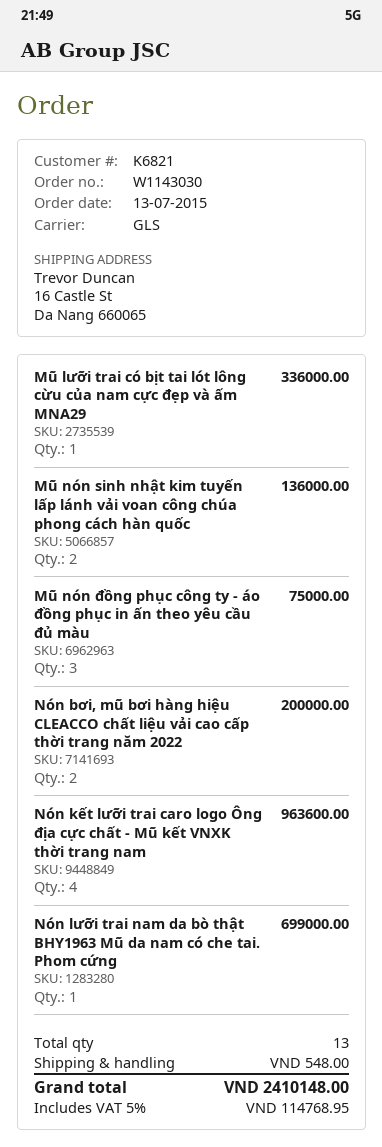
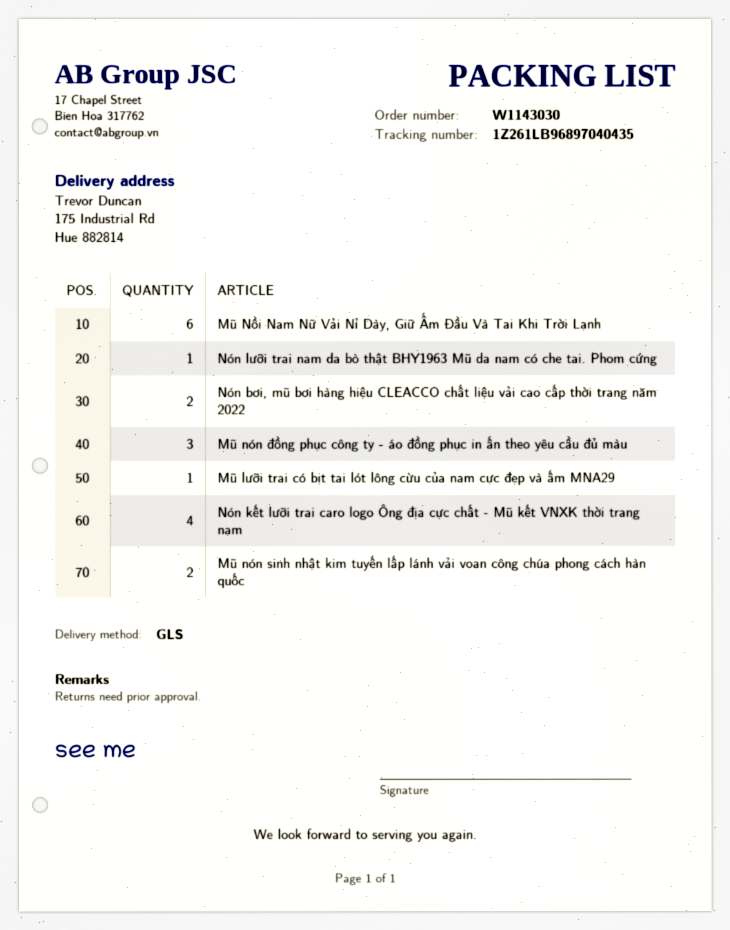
ship to: 16 Castle St, Da Nang 660065 -> 175 Industrial Rd, Hue 882814
Mũ Nồi Nam Nữ Vải Nỉ Dày, Giữ Ấm Đầu Và Tai Khi Trời Lạnh: none -> 6

